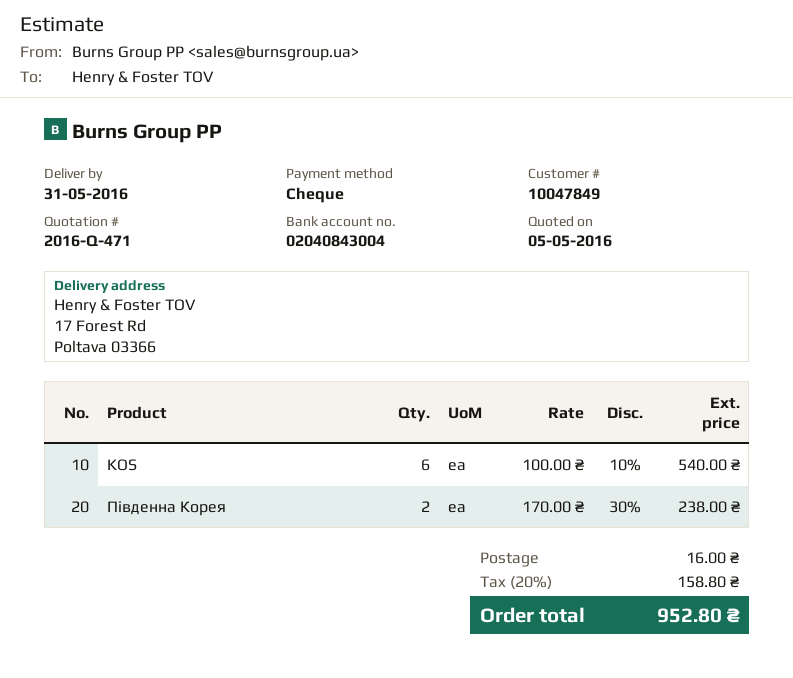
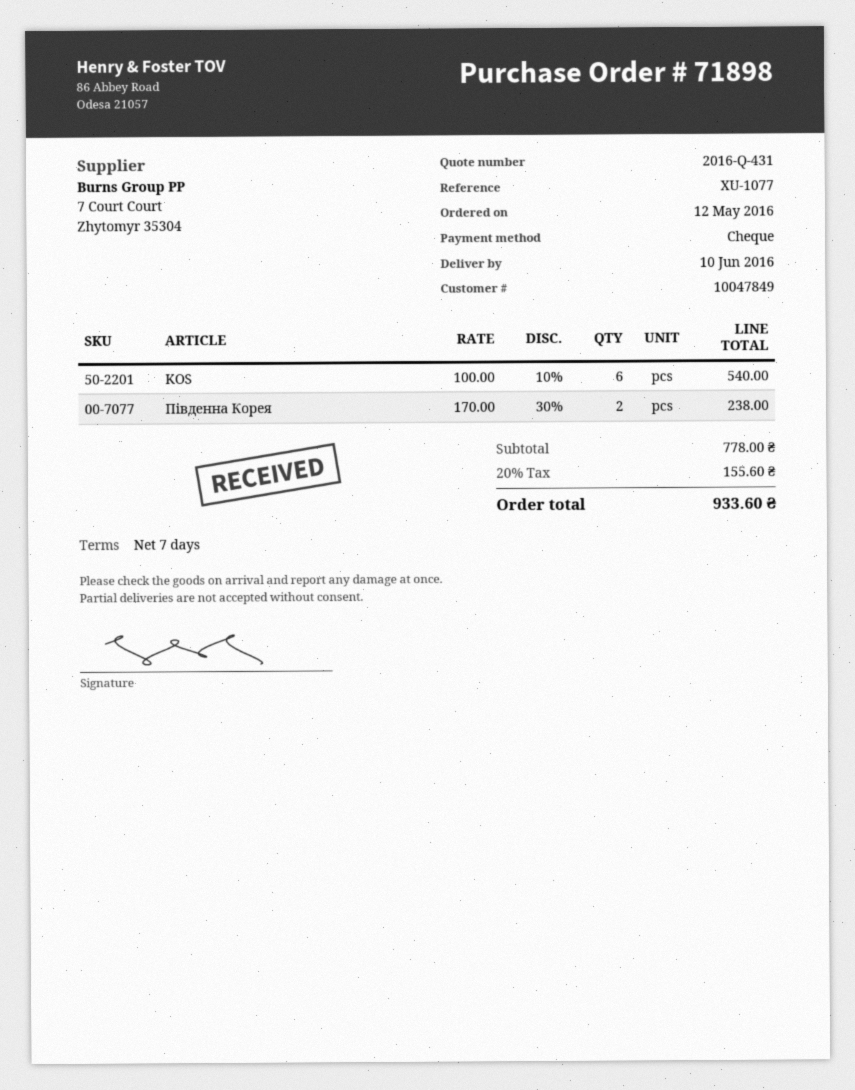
quote number: 2016-Q-471 -> 2016-Q-431
delivery date: 2016-05-31 -> 2016-06-10
shipping: 16.00 -> none
tax: 20% = 158.80 -> 20% = 155.60
total: 952.80 -> 933.60

